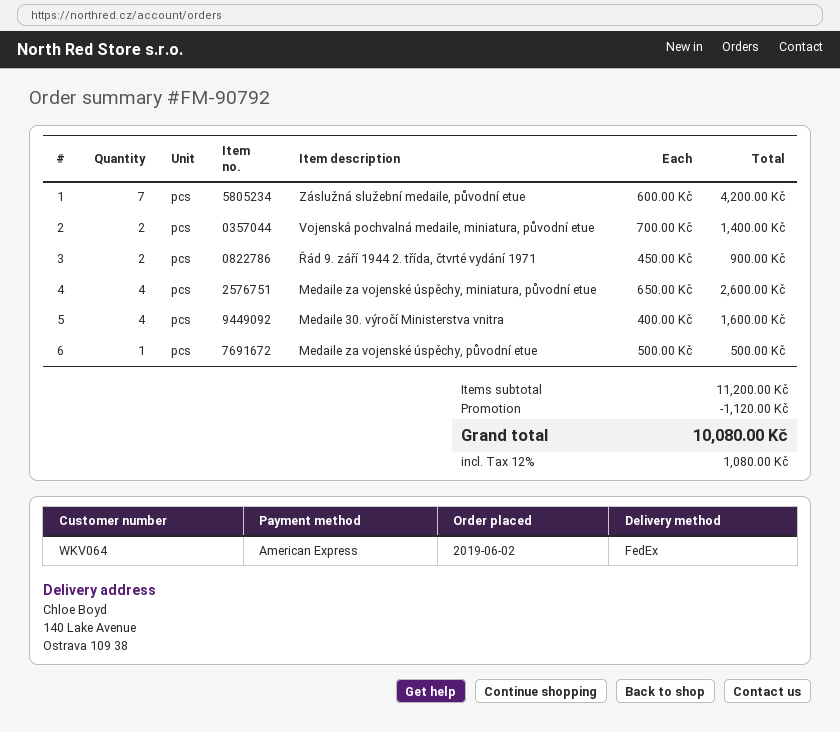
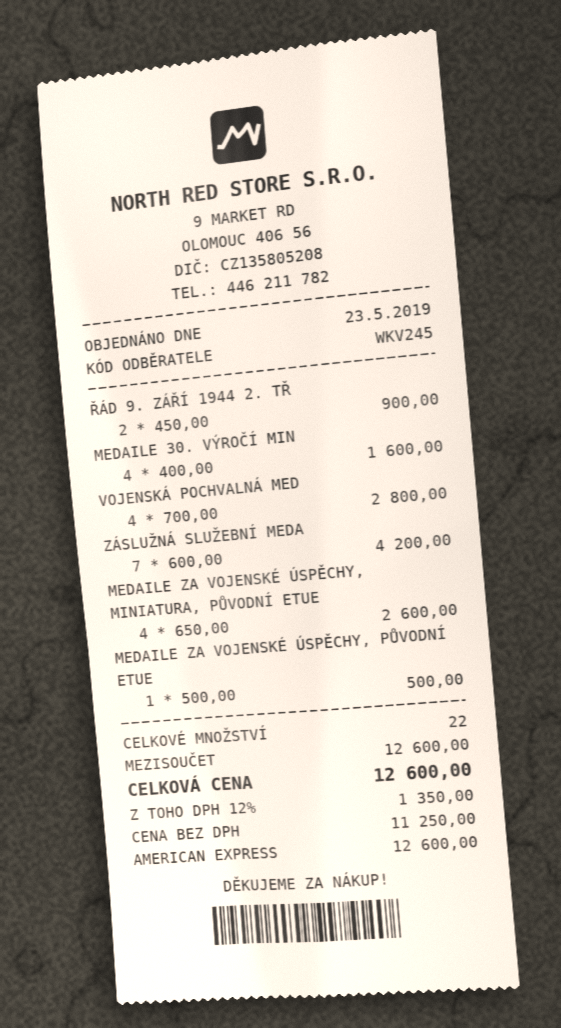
order date: 2019-06-02 -> 2019-05-23
customer number: WKV064 -> WKV245
Vojenská pochvalná medaile, miniatura, původní etue: 2 x 700.00 = 1400.00 -> 4 x 700.00 = 2800.00
subtotal: 11200.00 -> 12600.00
discount: 1120.00 -> none
tax: 12% = 1080.00 -> 12% = 1350.00
total: 10080.00 -> 12600.00

